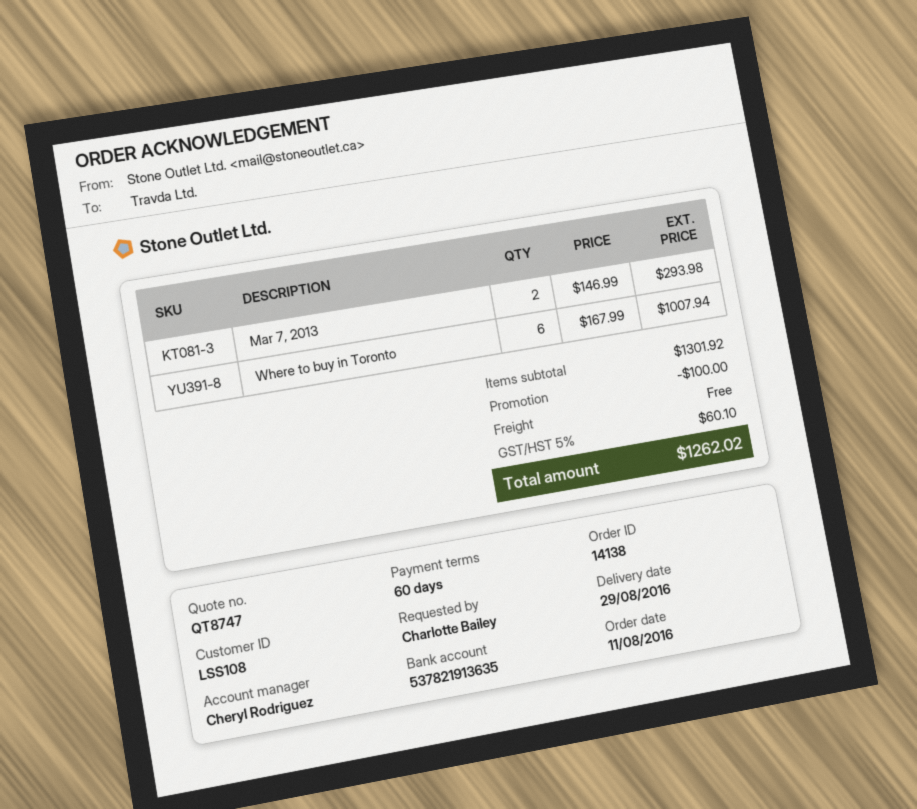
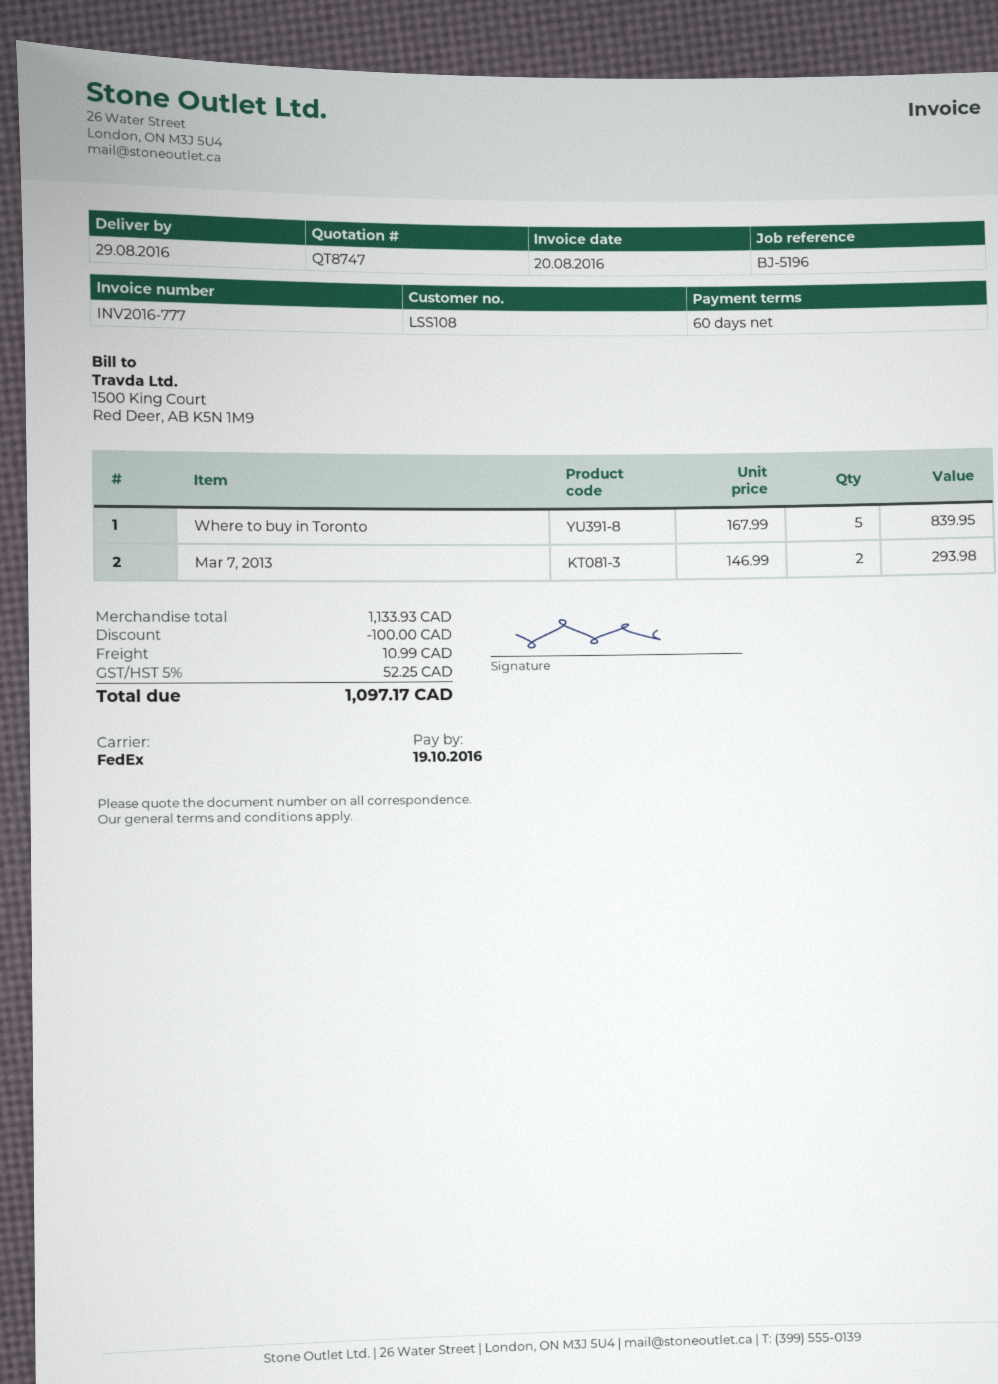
Where to buy in Toronto: 6 x 167.99 = 1007.94 -> 5 x 167.99 = 839.95
subtotal: 1301.92 -> 1133.93
shipping: 0.00 -> 10.99
tax: 5% = 60.10 -> 5% = 52.25
total: 1262.02 -> 1097.17

